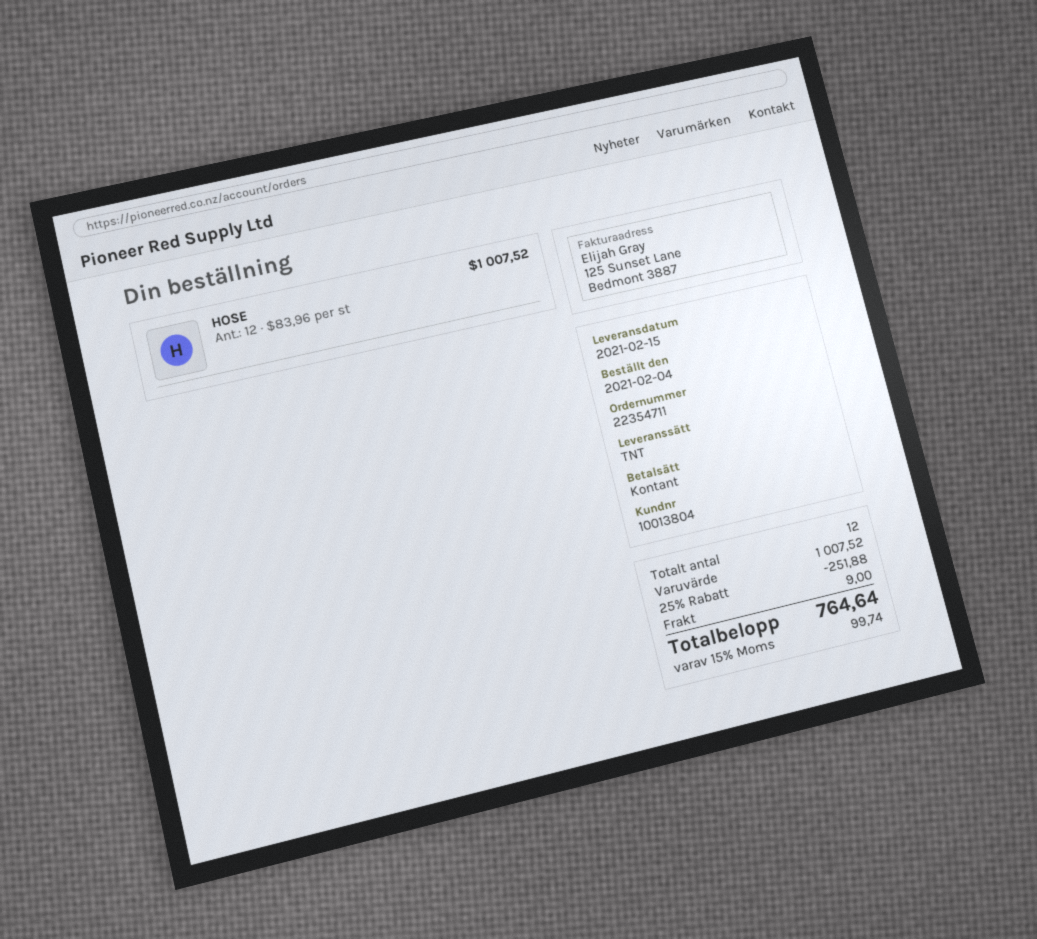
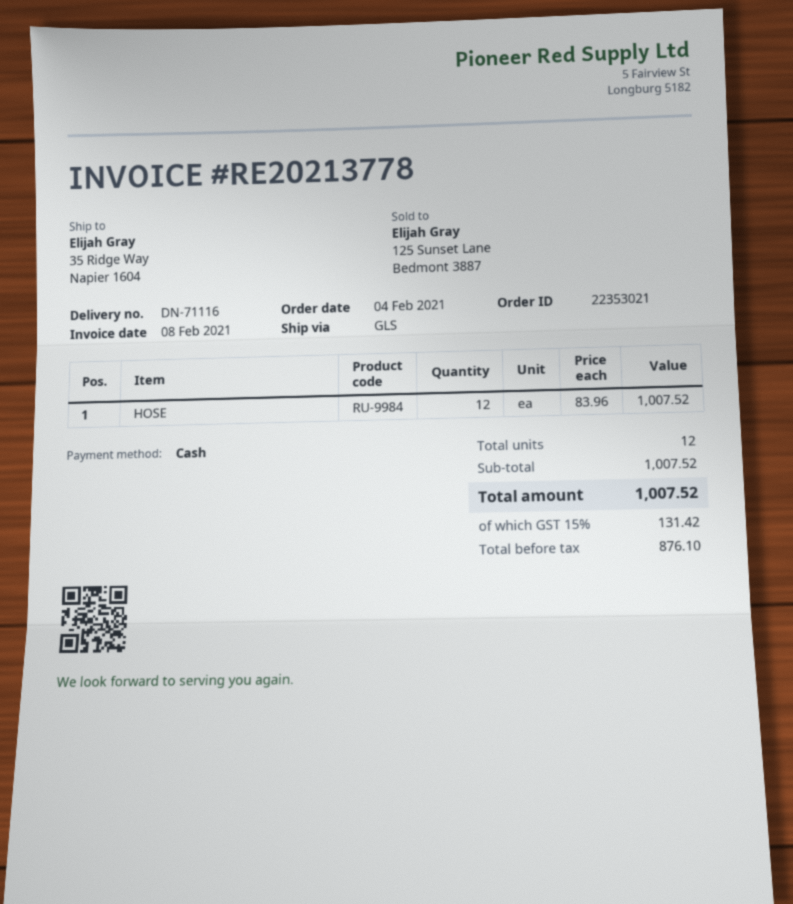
order number: 22354711 -> 22353021
shipping method: TNT -> GLS
discount: 25% = 251.88 -> none
shipping: 9.00 -> none
tax: 15% = 99.74 -> 15% = 131.42
total: 764.64 -> 1007.52

